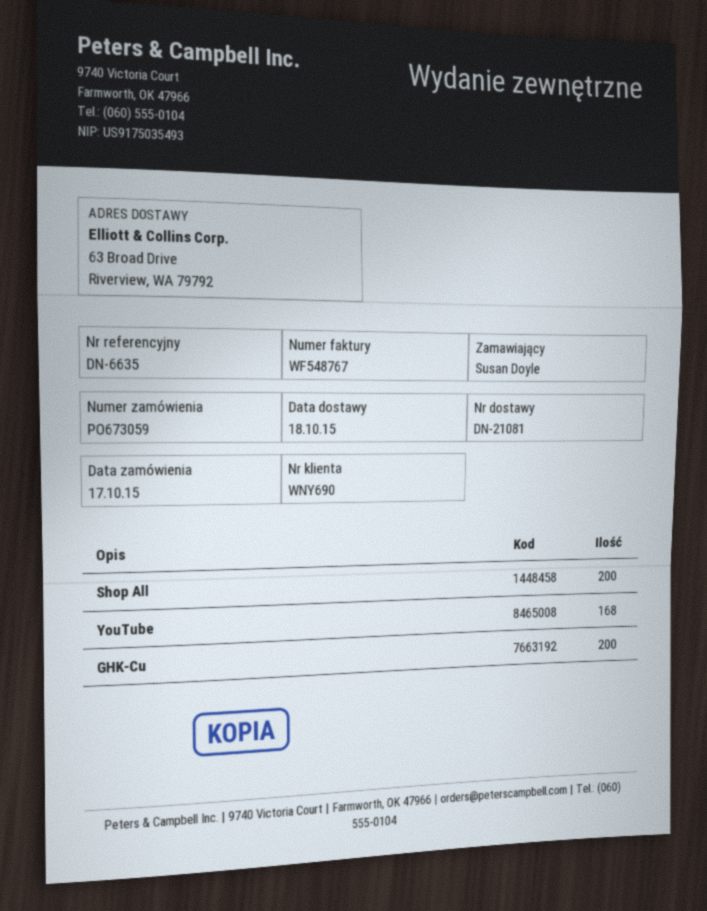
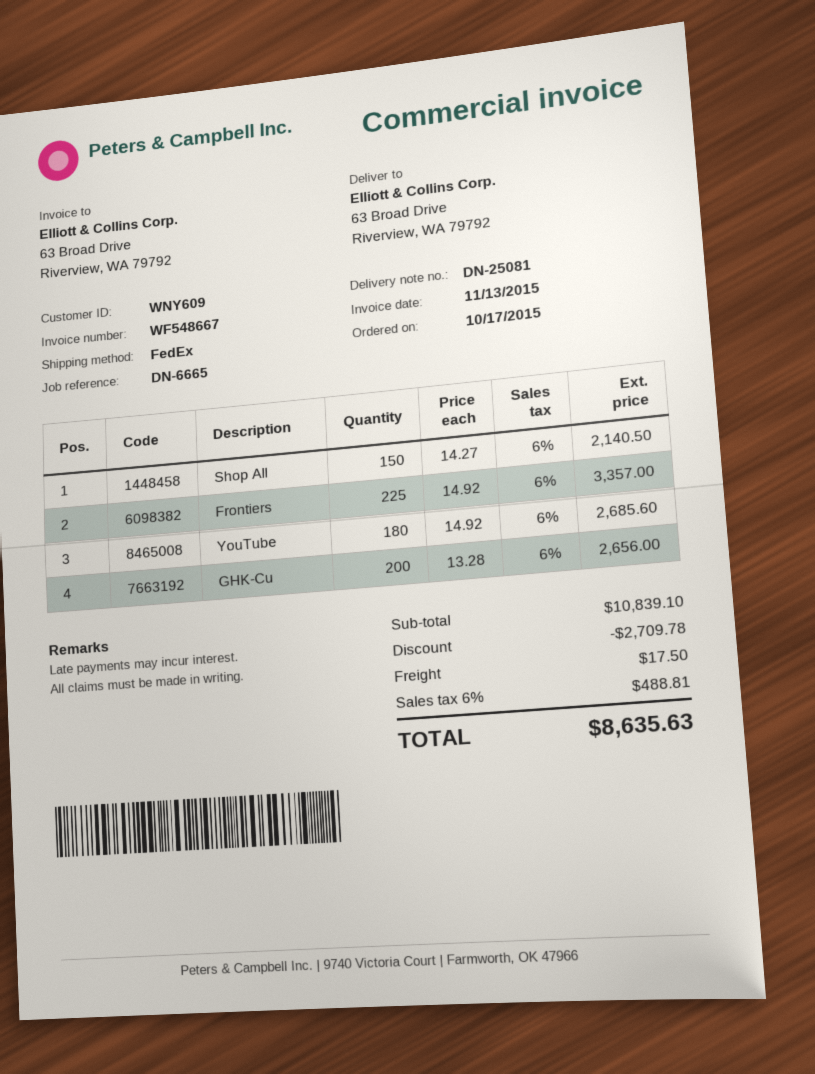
delivery note number: DN-21081 -> DN-25081
invoice number: WF548767 -> WF548667
customer number: WNY690 -> WNY609
reference: DN-6635 -> DN-6665
Shop All: 200 -> 150
YouTube: 168 -> 180
Frontiers: none -> 225

